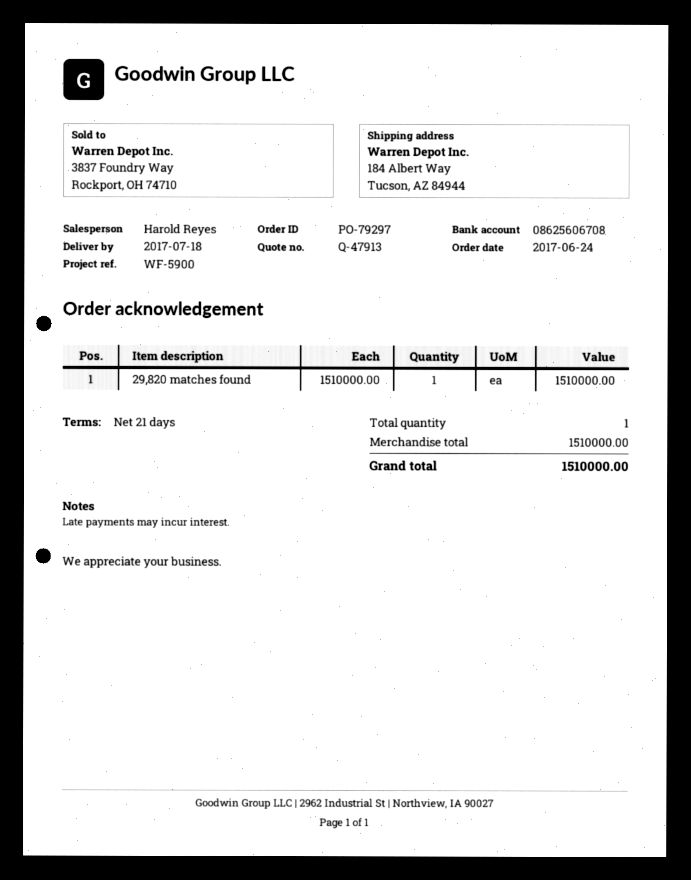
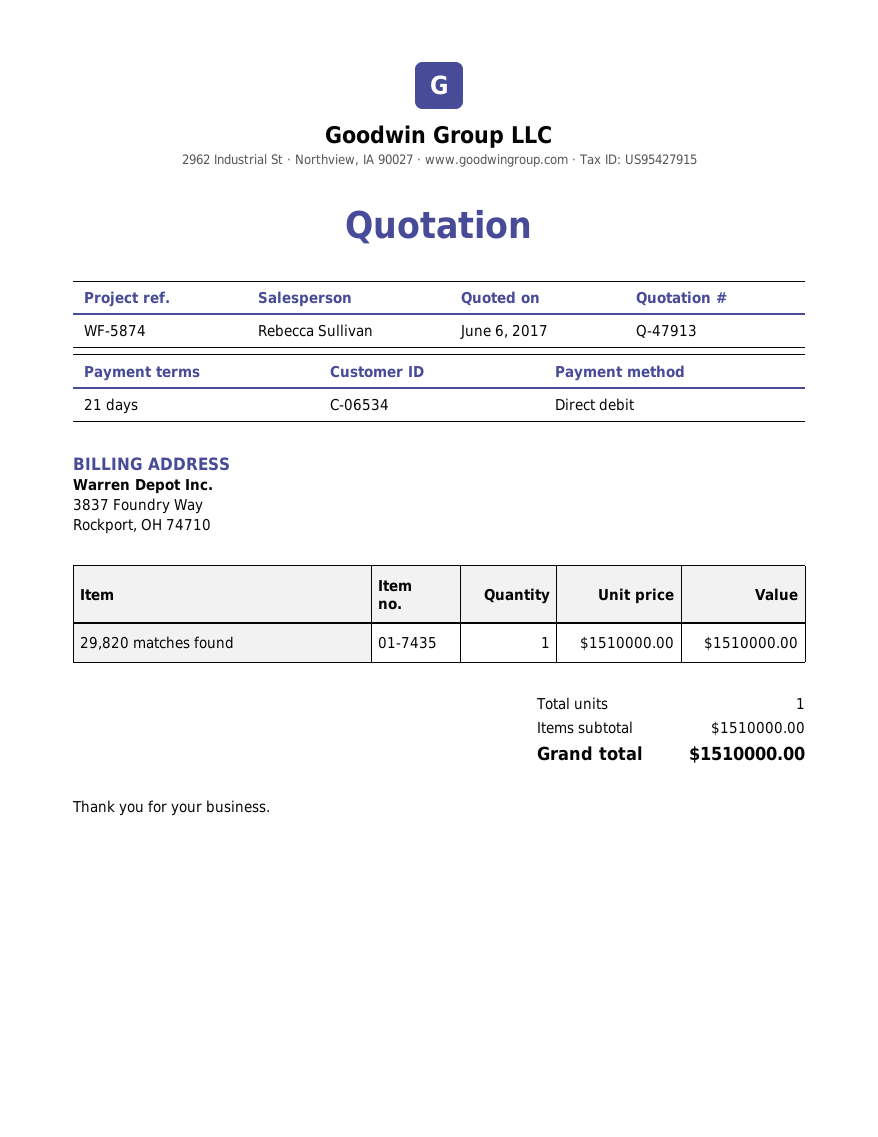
reference: WF-5900 -> WF-5874
sales rep: Harold Reyes -> Rebecca Sullivan

